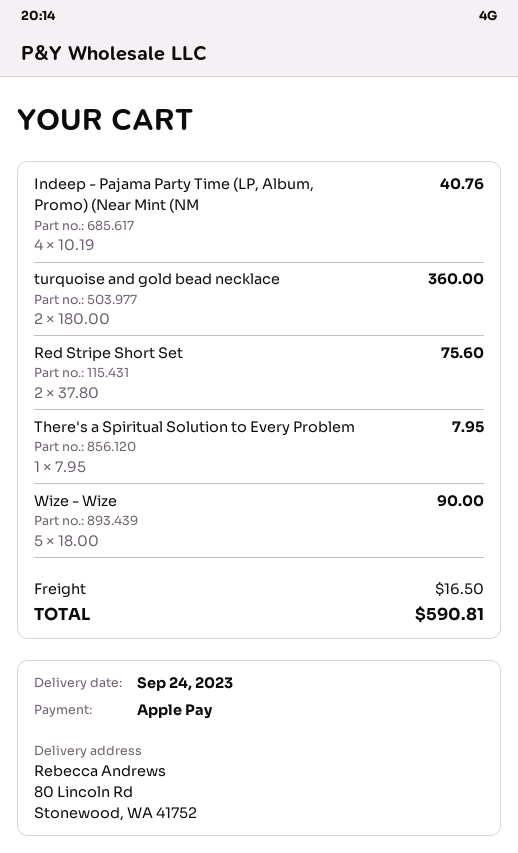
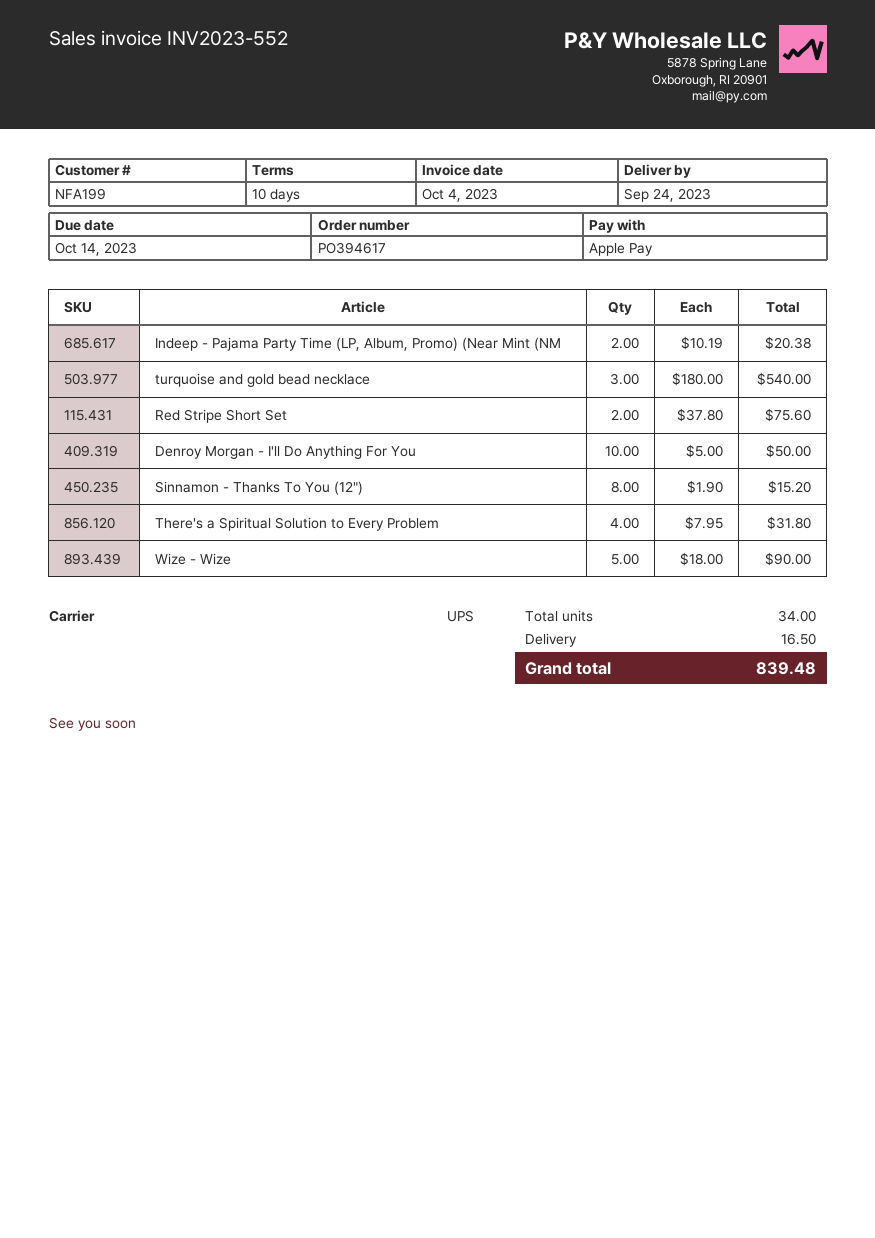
Indeep - Pajama Party Time (LP, Album, Promo) (Near Mint (NM: 4 x 10.19 = 40.76 -> 2 x 10.19 = 20.38
turquoise and gold bead necklace: 2 x 180.00 = 360.00 -> 3 x 180.00 = 540.00
There's a Spiritual Solution to Every Problem: 1 x 7.95 = 7.95 -> 4 x 7.95 = 31.80
Denroy Morgan - I'll Do Anything For You: none -> 10 x 5.00 = 50.00
Sinnamon - Thanks To You (12"): none -> 8 x 1.90 = 15.20
total: 590.81 -> 839.48

